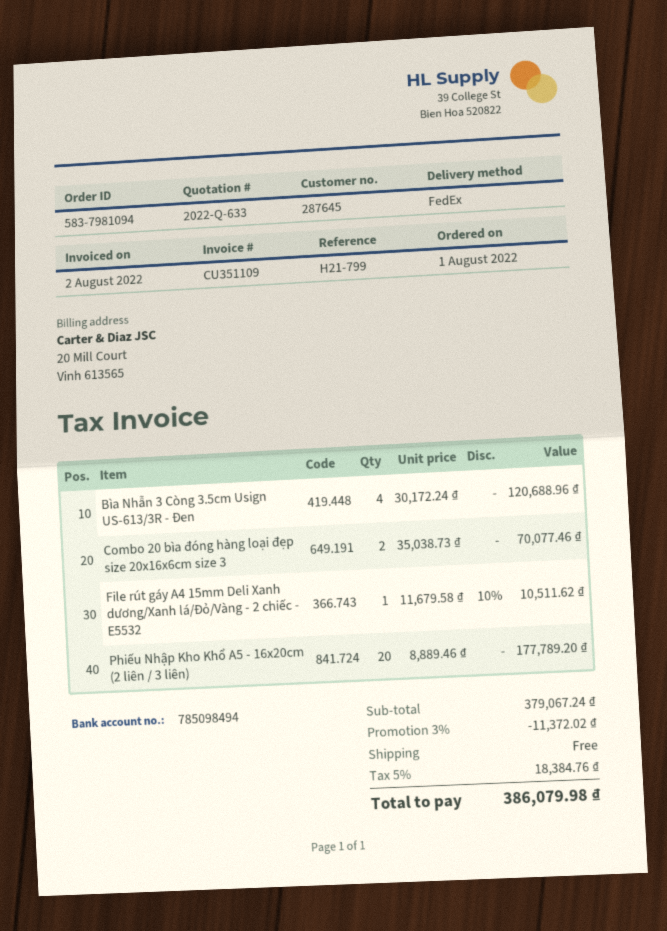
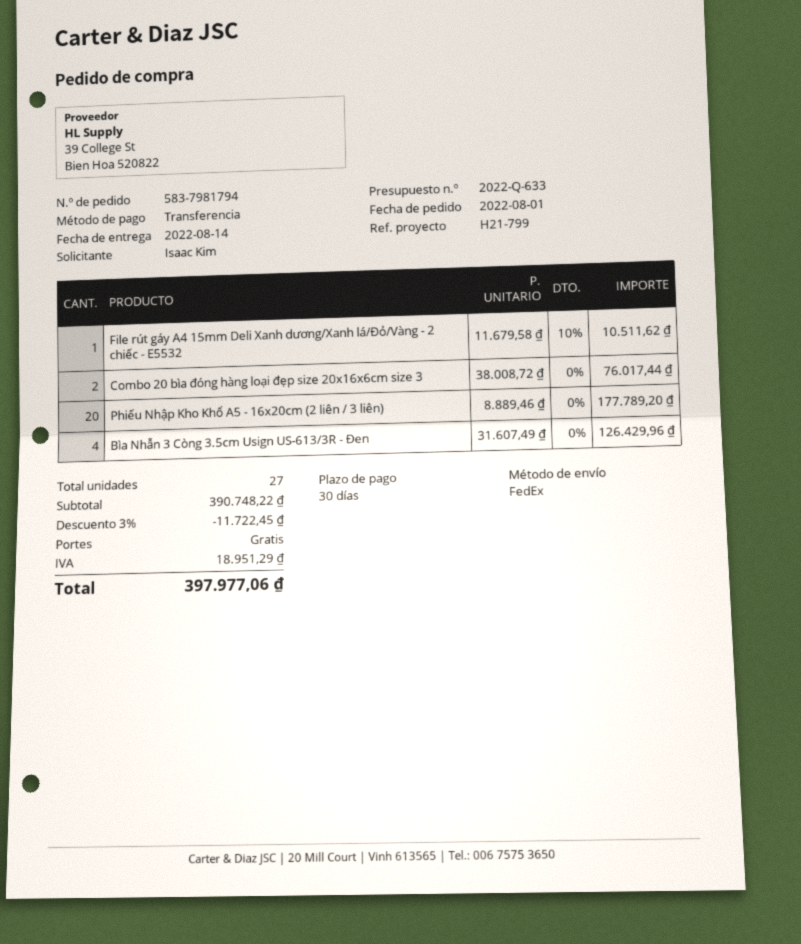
order number: 583-7981094 -> 583-7981794
Bìa Nhẫn 3 Còng 3.5cm Usign US-613/3R - Đen: 4 x 30172.24 = 120688.96 -> 4 x 31607.49 = 126429.96
Combo 20 bìa đóng hàng loại đẹp size 20x16x6cm size 3: 2 x 35038.73 = 70077.46 -> 2 x 38008.72 = 76017.44
subtotal: 379067.24 -> 390748.22
discount: 3% = 11372.02 -> 3% = 11722.45
tax: 18384.76 -> 18951.29
total: 386079.98 -> 397977.06

